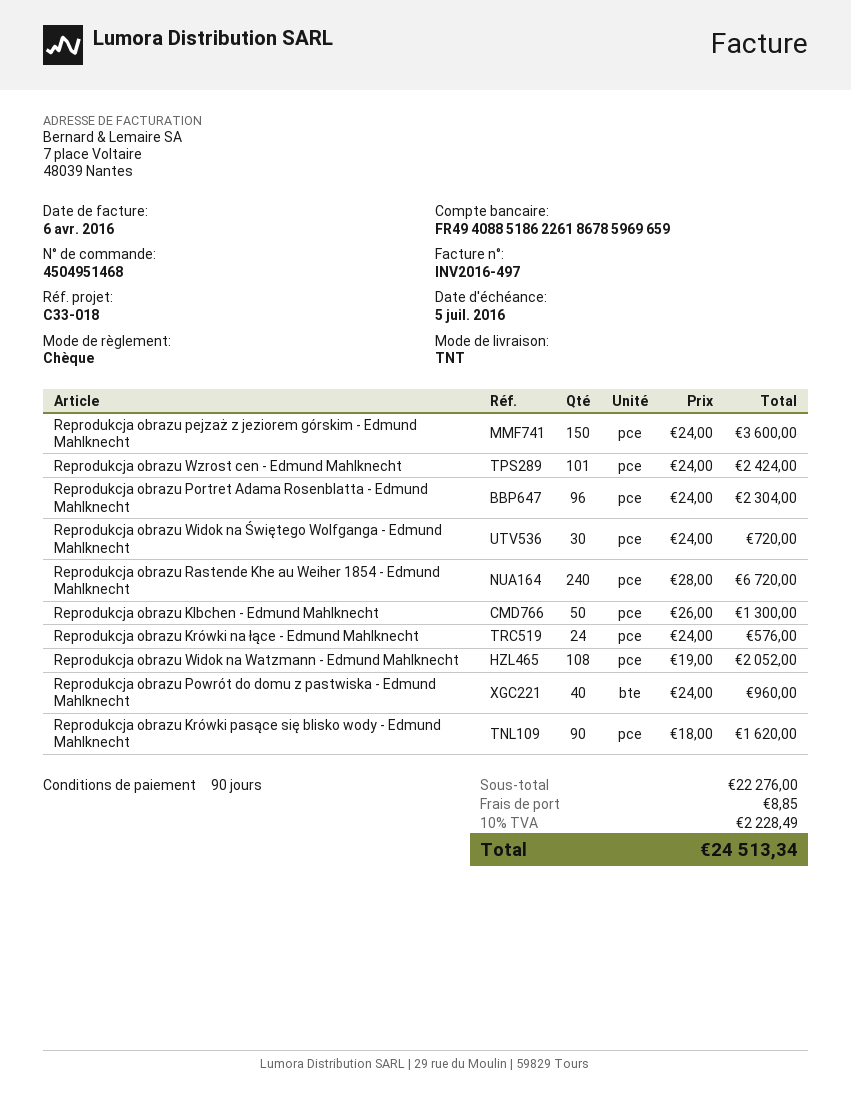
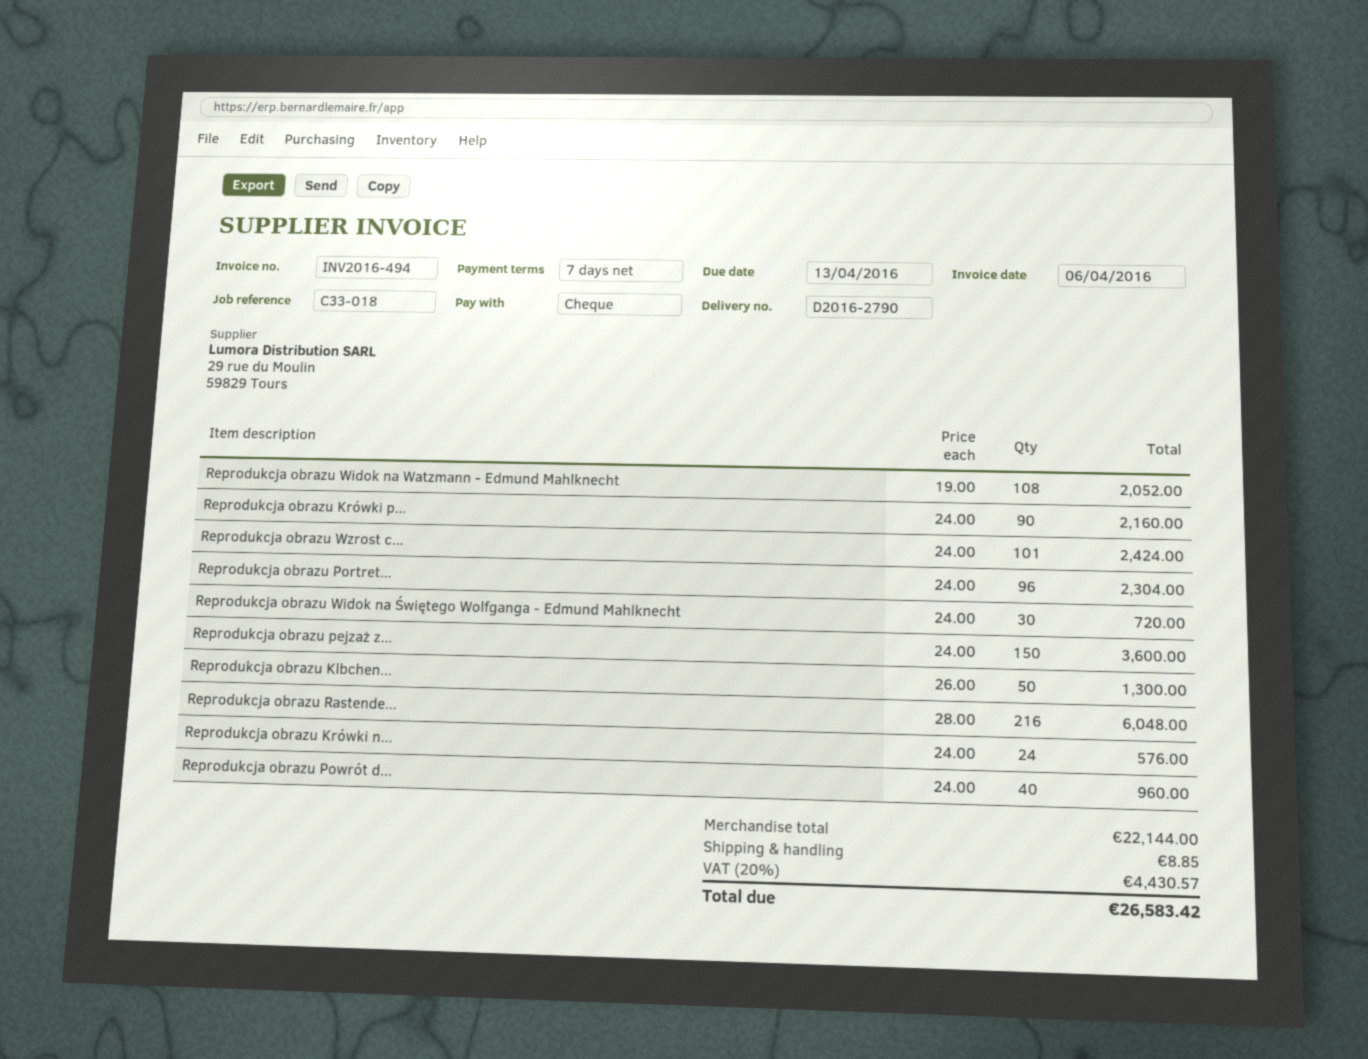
invoice number: INV2016-497 -> INV2016-494
payment terms: 90 days -> 7 days
due date: 2016-07-05 -> 2016-04-13
Reprodukcja obrazu Rastende Khe au Weiher 1854 - Edmund Mahlknecht: 240 x 28.00 = 6720.00 -> 216 x 28.00 = 6048.00
Reprodukcja obrazu Krówki pasące się blisko wody - Edmund Mahlknecht: 90 x 18.00 = 1620.00 -> 90 x 24.00 = 2160.00
subtotal: 22276.00 -> 22144.00
tax: 10% = 2228.49 -> 20% = 4430.57
total: 24513.34 -> 26583.42

